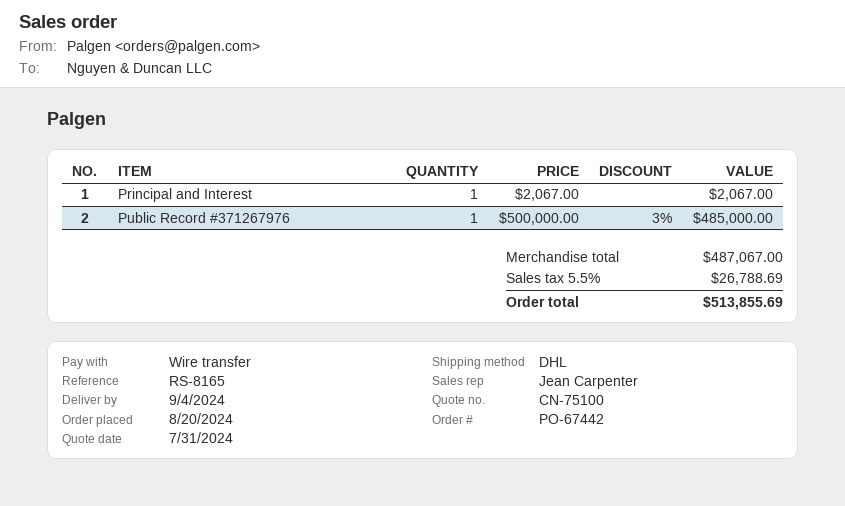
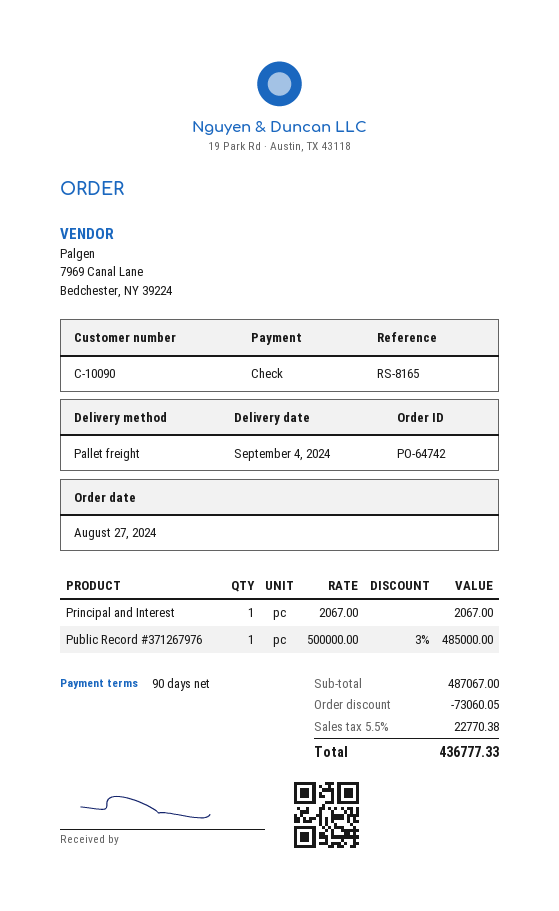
order number: PO-67442 -> PO-64742
order date: 2024-08-20 -> 2024-08-27
payment method: bank transfer -> cheque
shipping method: DHL -> pallet freight
discount: none -> 73060.05
tax: 5.5% = 26788.69 -> 5.5% = 22770.38
total: 513855.69 -> 436777.33

